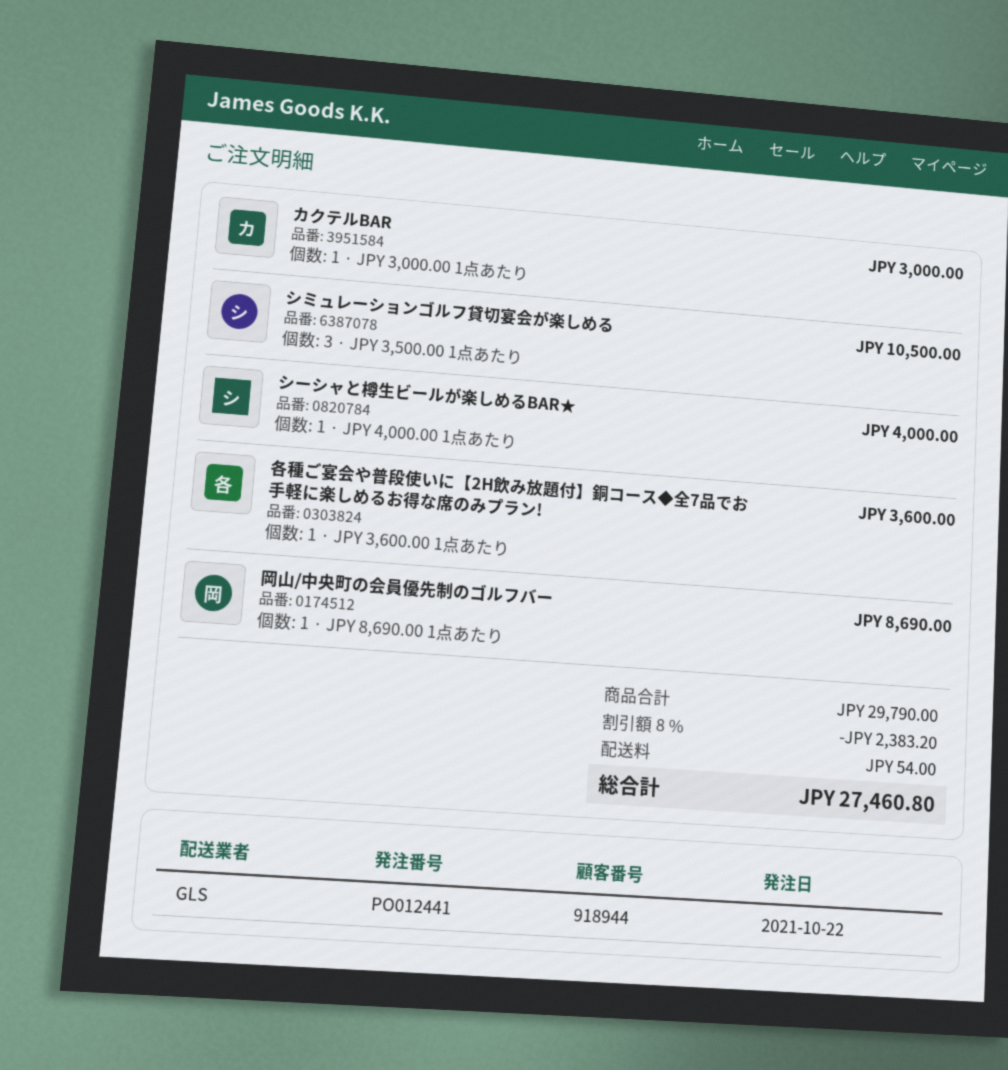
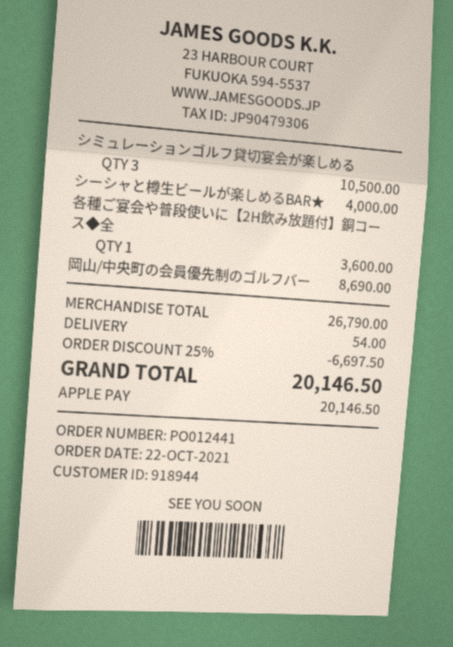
カクテルBAR: 1 for 3000.00 -> none
subtotal: 29790.00 -> 26790.00
discount: 8% = 2383.20 -> 25% = 6697.50
total: 27460.80 -> 20146.50

